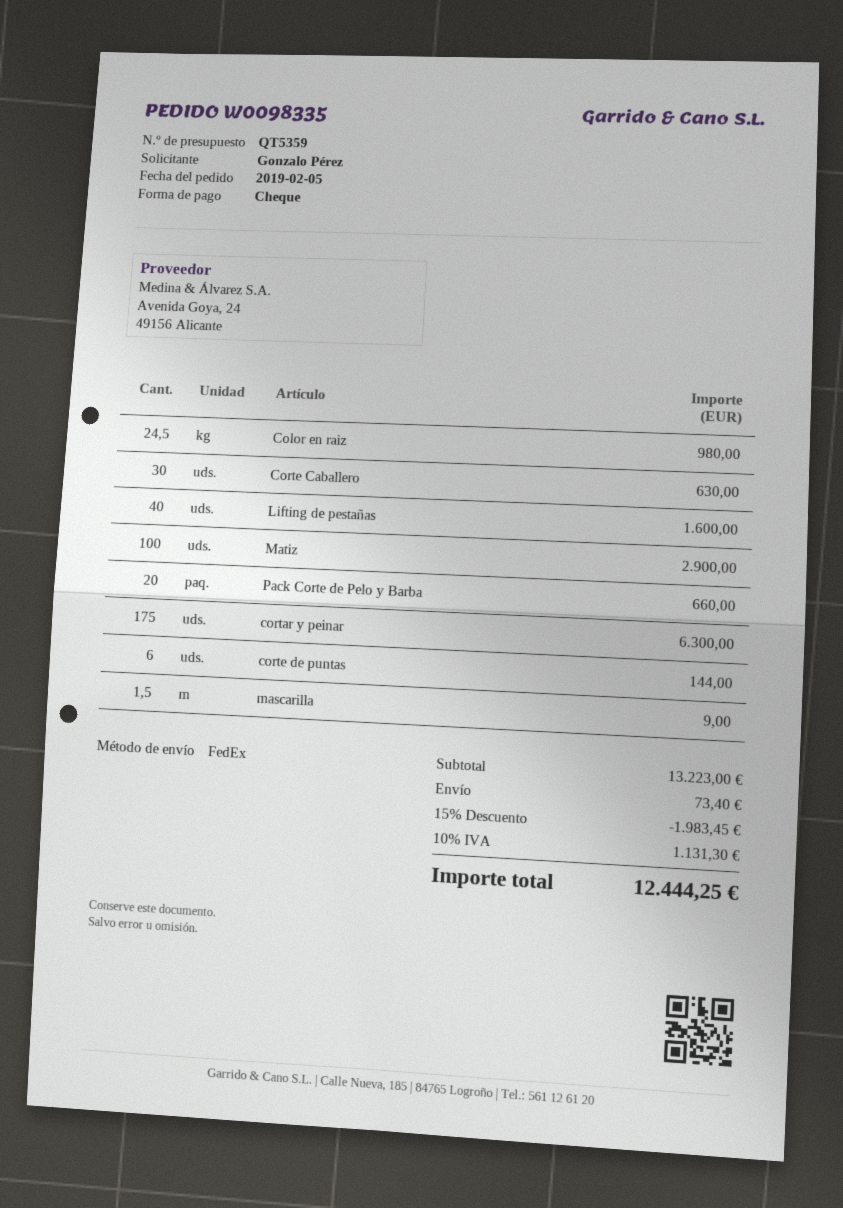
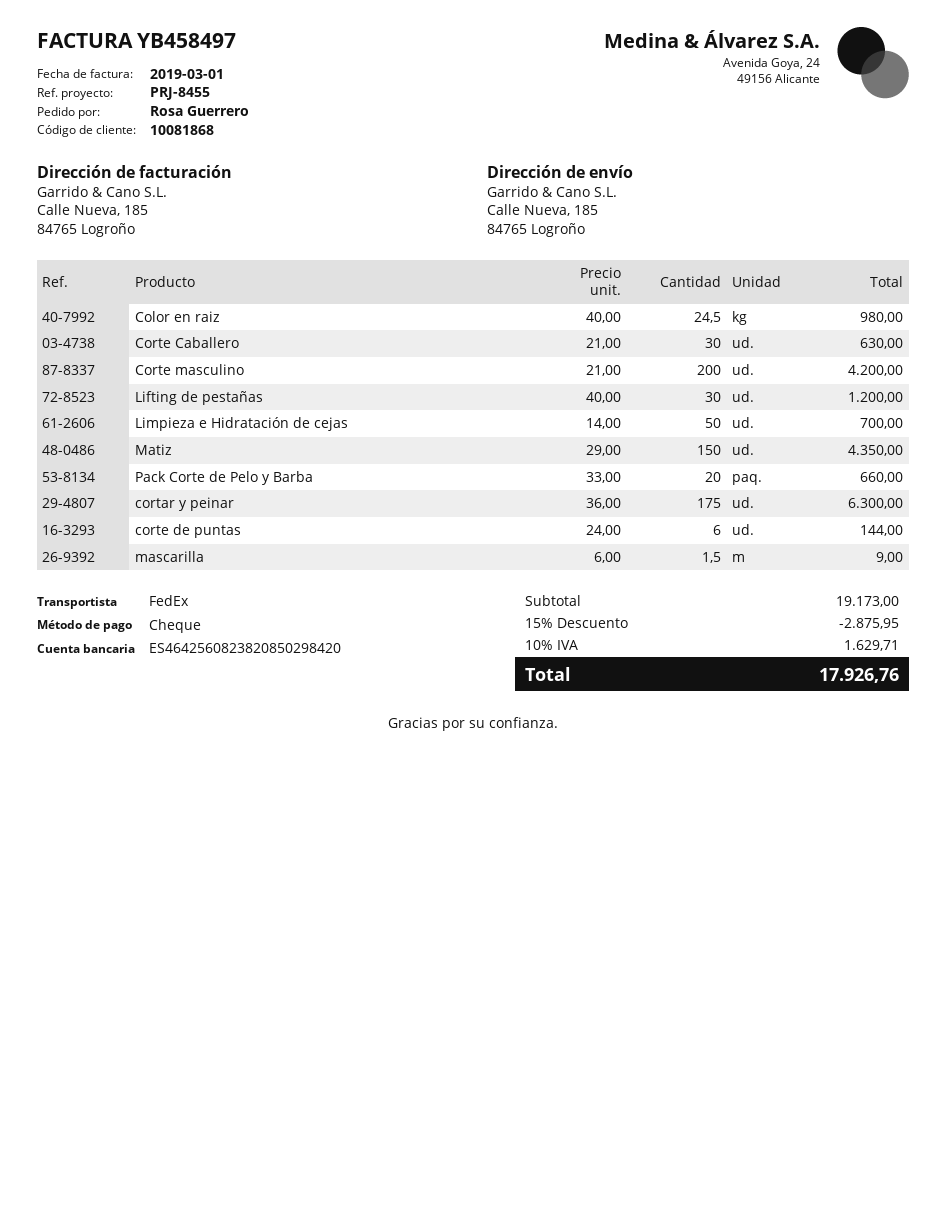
ordered by: Gonzalo Pérez -> Rosa Guerrero
Lifting de pestañas: 40 for 1600.00 -> 30 for 1200.00
Matiz: 100 for 2900.00 -> 150 for 4350.00
Corte masculino: none -> 200 for 4200.00
Limpieza e Hidratación de cejas: none -> 50 for 700.00
subtotal: 13223.00 -> 19173.00
discount: 15% = 1983.45 -> 15% = 2875.95
shipping: 73.40 -> none
tax: 10% = 1131.30 -> 10% = 1629.71
total: 12444.25 -> 17926.76

